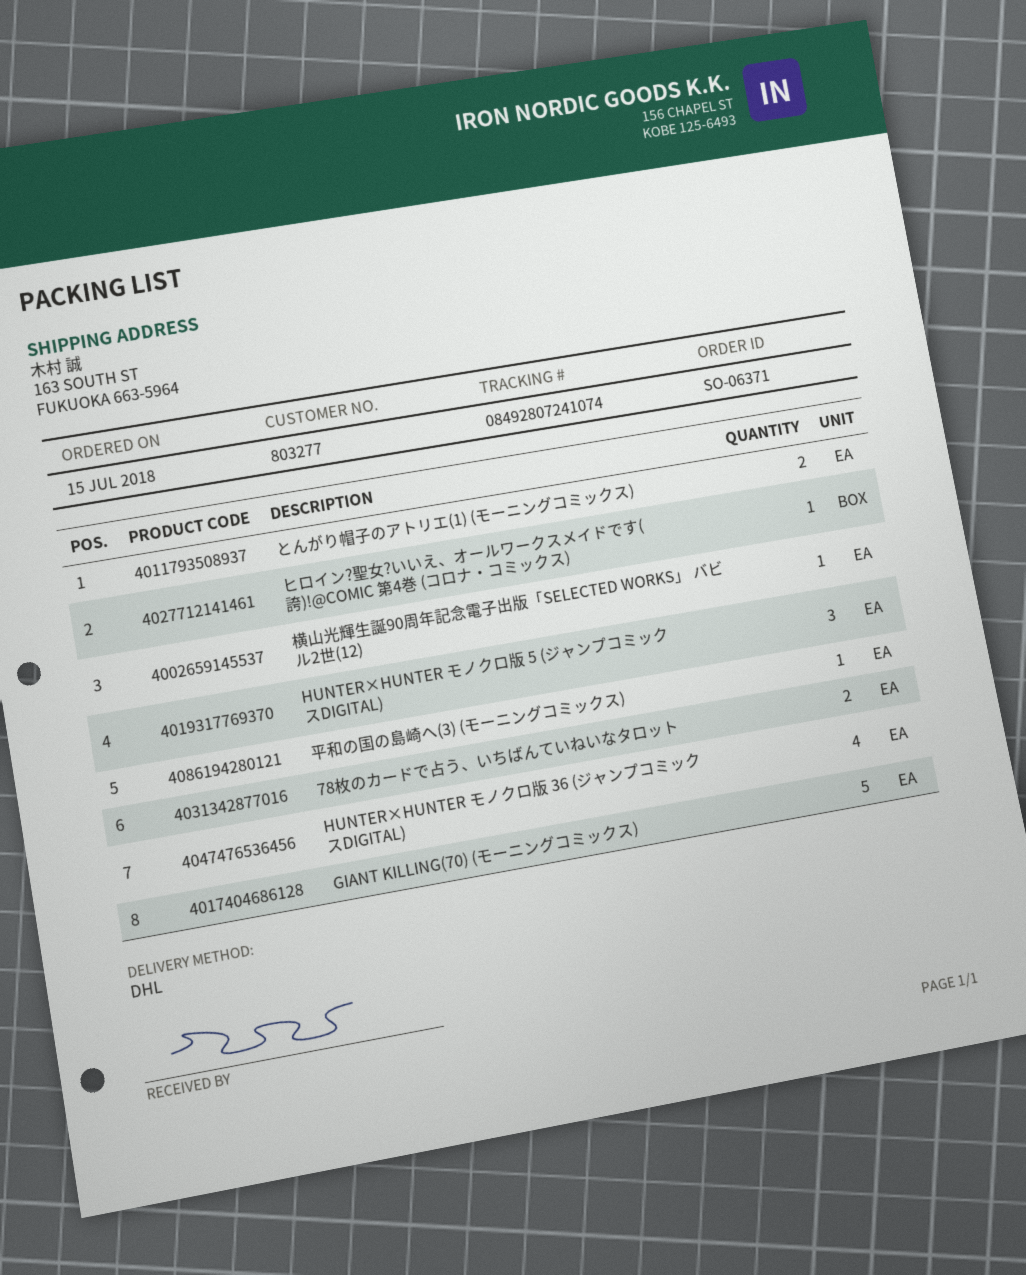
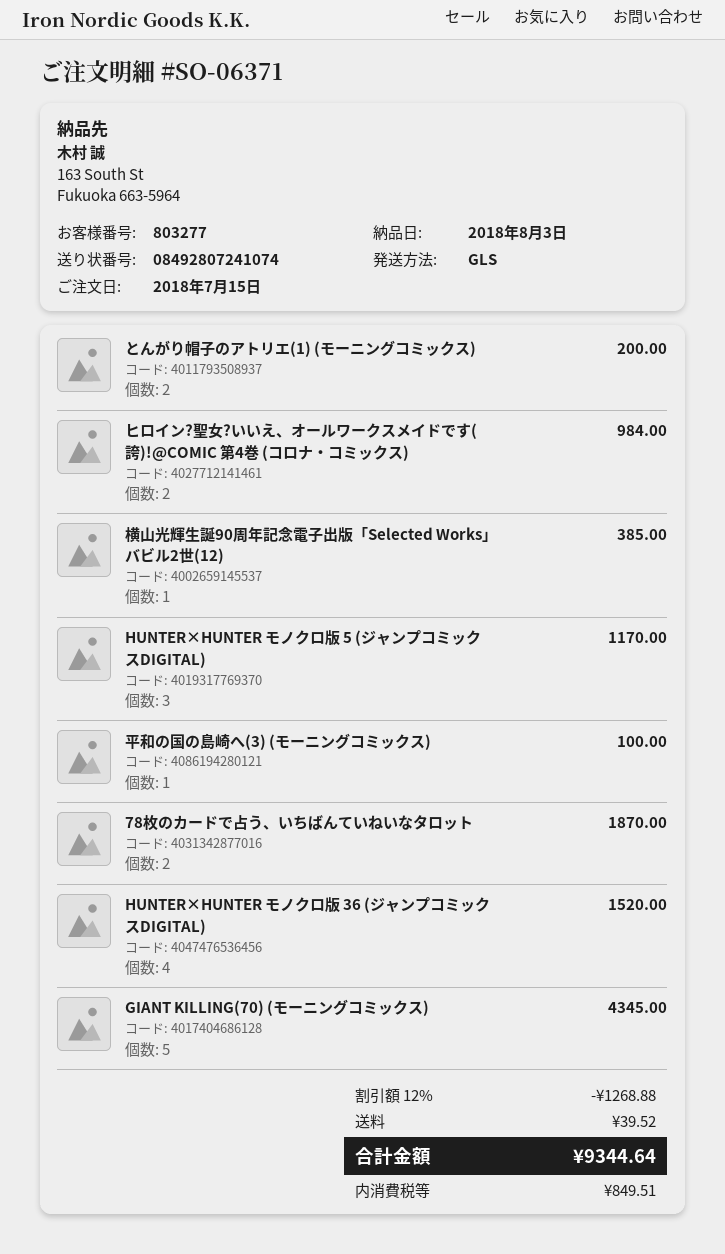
shipping method: DHL -> GLS
ヒロイン?聖女?いいえ、オールワークスメイドです(誇)!@COMIC 第4巻 (コロナ・コミックス): 1 -> 2

